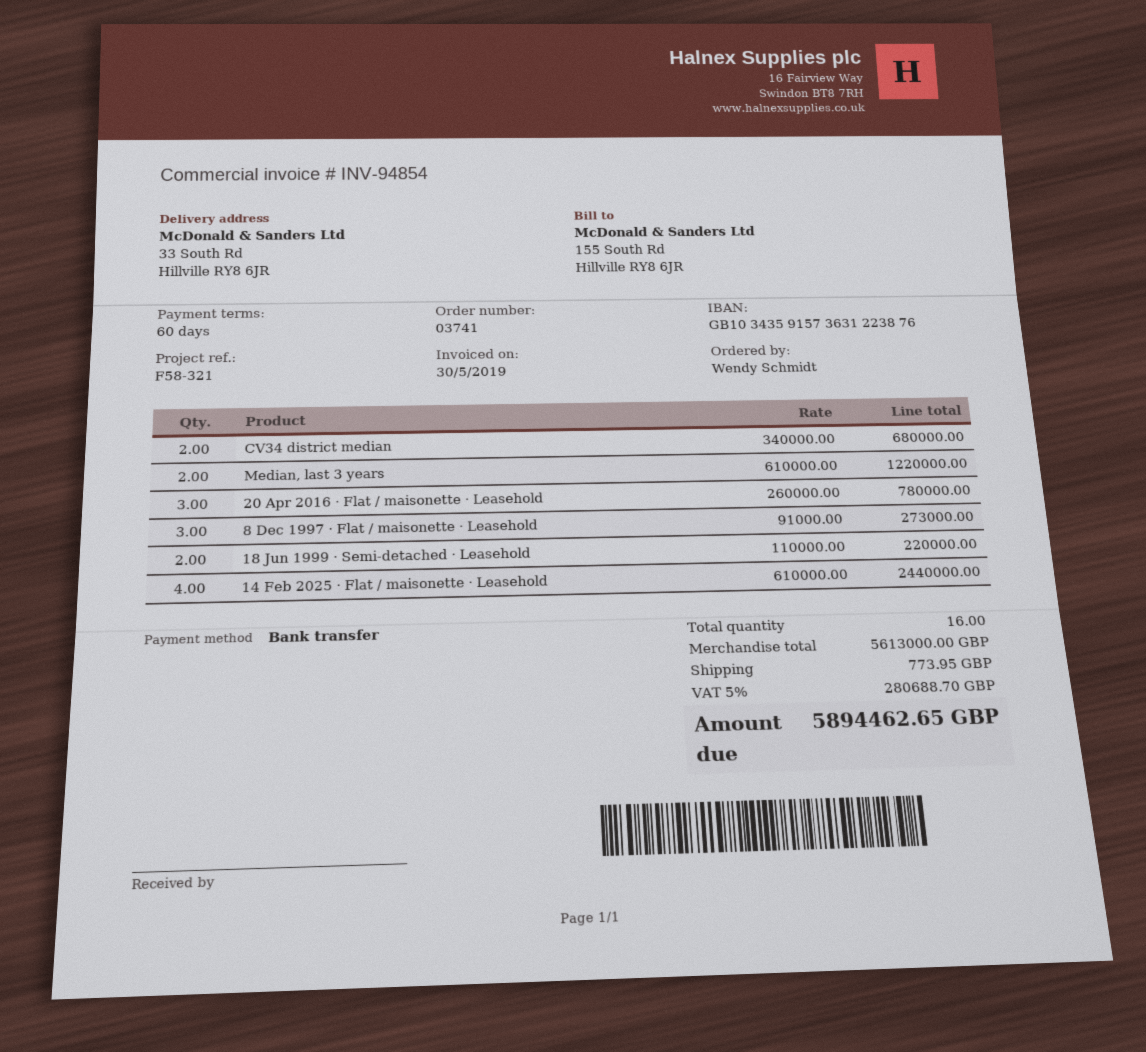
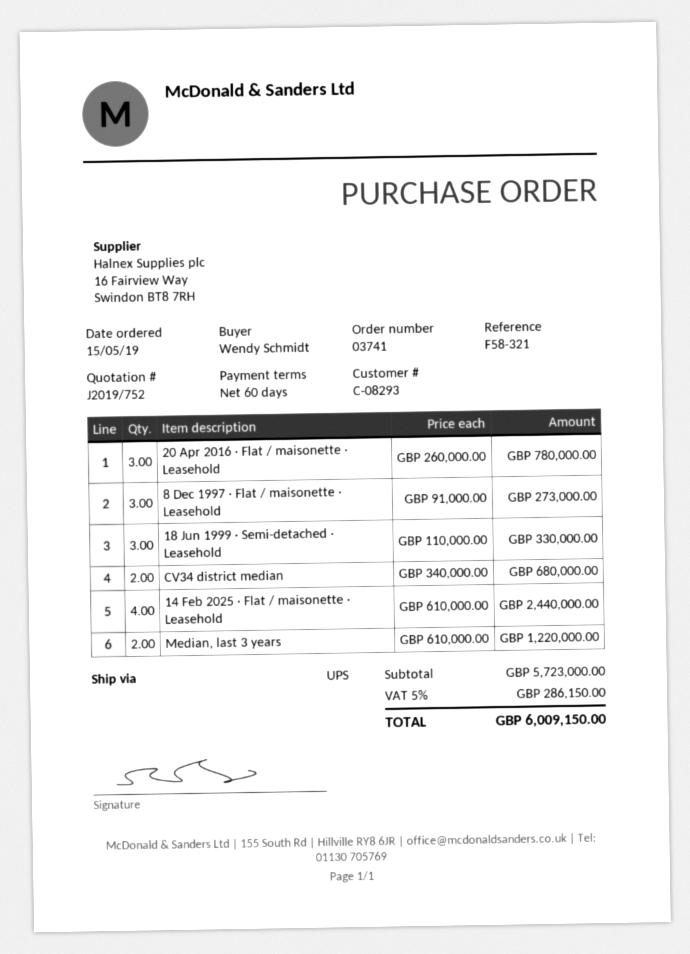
18 Jun 1999 · Semi-detached · Leasehold: 2 x 110000.00 = 220000.00 -> 3 x 110000.00 = 330000.00
subtotal: 5613000.00 -> 5723000.00
shipping: 773.95 -> none
tax: 5% = 280688.70 -> 5% = 286150.00
total: 5894462.65 -> 6009150.00

